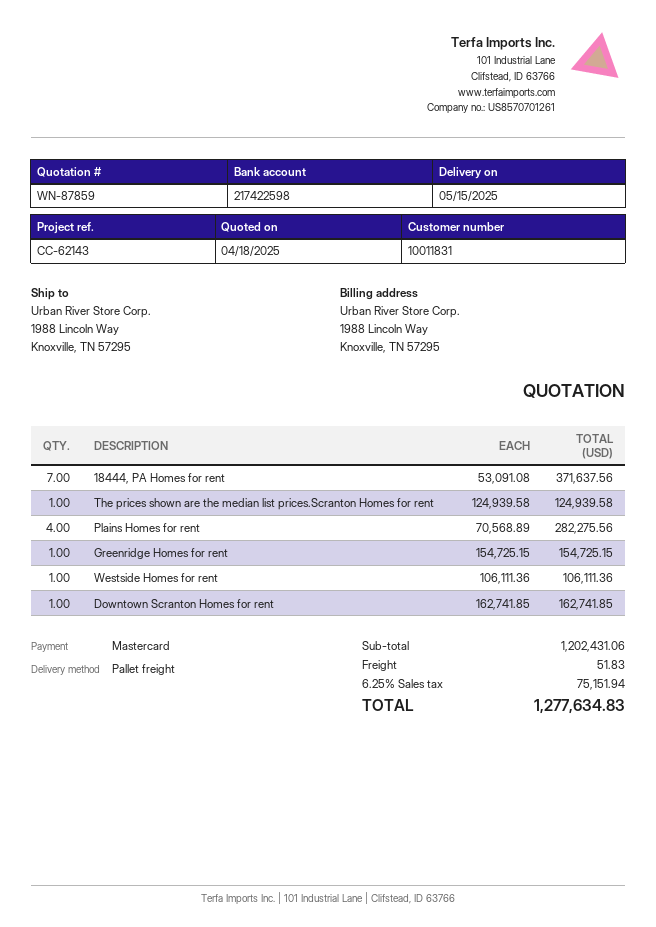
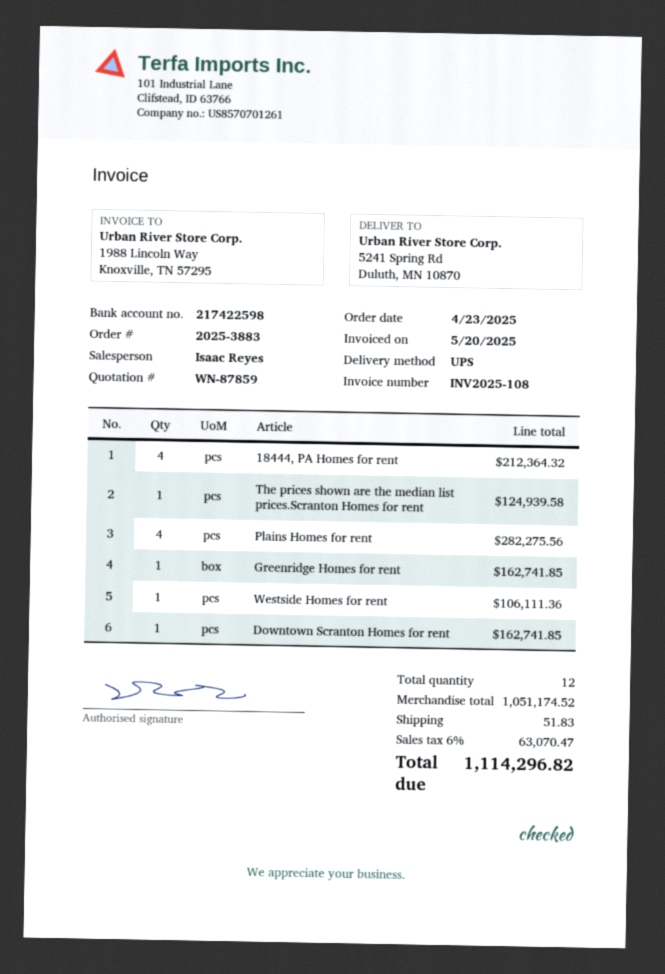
shipping method: pallet freight -> UPS
ship to: 1988 Lincoln Way, Knoxville, TN 57295 -> 5241 Spring Rd, Duluth, MN 10870
18444, PA Homes for rent: 7 for 371637.56 -> 4 for 212364.32
Greenridge Homes for rent: 1 for 154725.15 -> 1 for 162741.85
subtotal: 1202431.06 -> 1051174.52
tax: 6.25% = 75151.94 -> 6% = 63070.47
total: 1277634.83 -> 1114296.82

